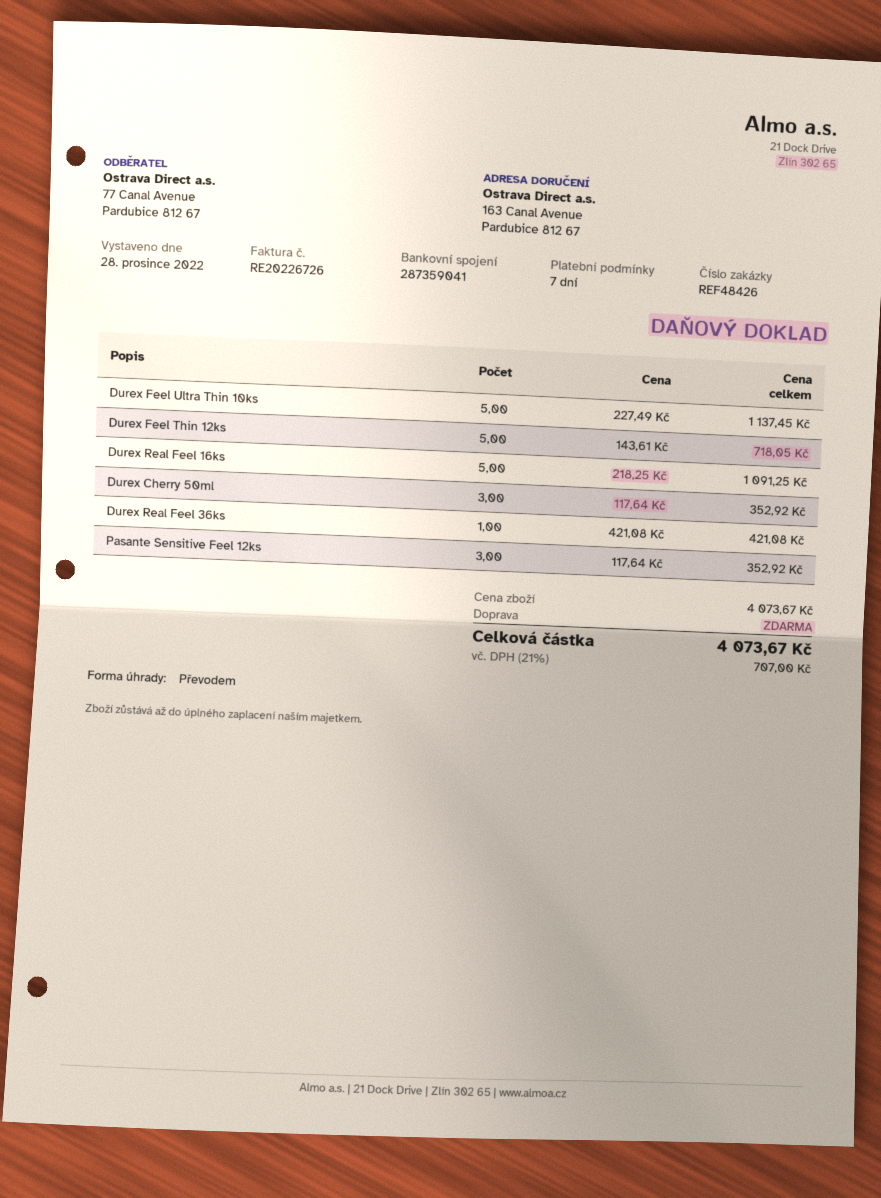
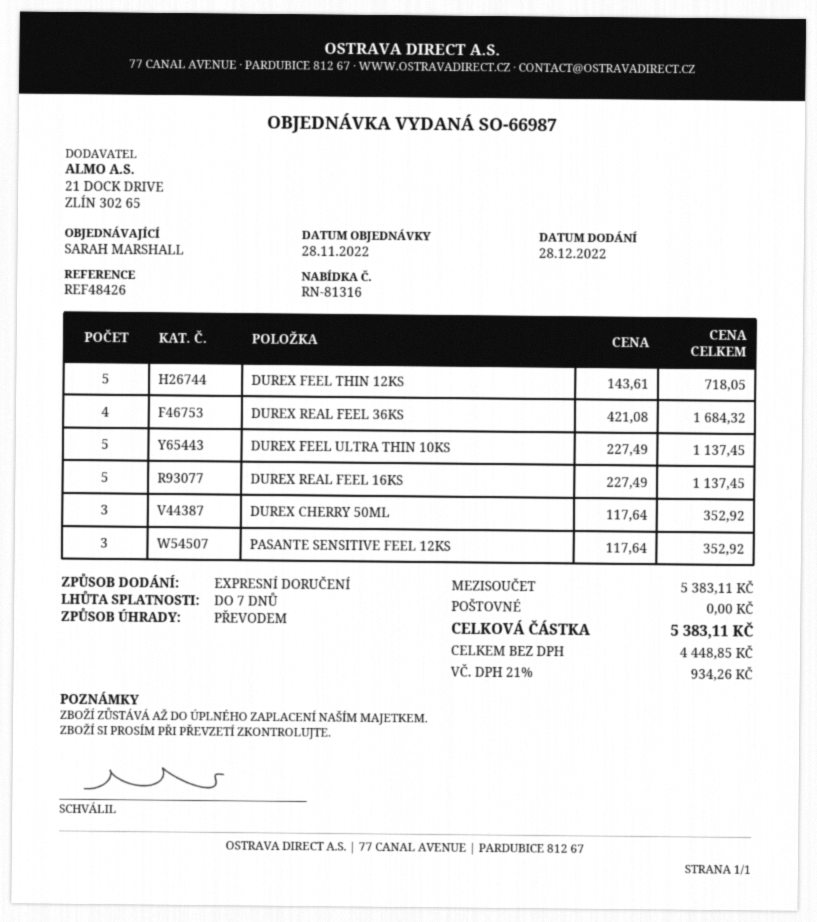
Durex Real Feel 16ks: 5 x 218.25 = 1091.25 -> 5 x 227.49 = 1137.45
Durex Real Feel 36ks: 1 x 421.08 = 421.08 -> 4 x 421.08 = 1684.32
subtotal: 4073.67 -> 5383.11
tax: 21% = 707.00 -> 21% = 934.26
total: 4073.67 -> 5383.11

